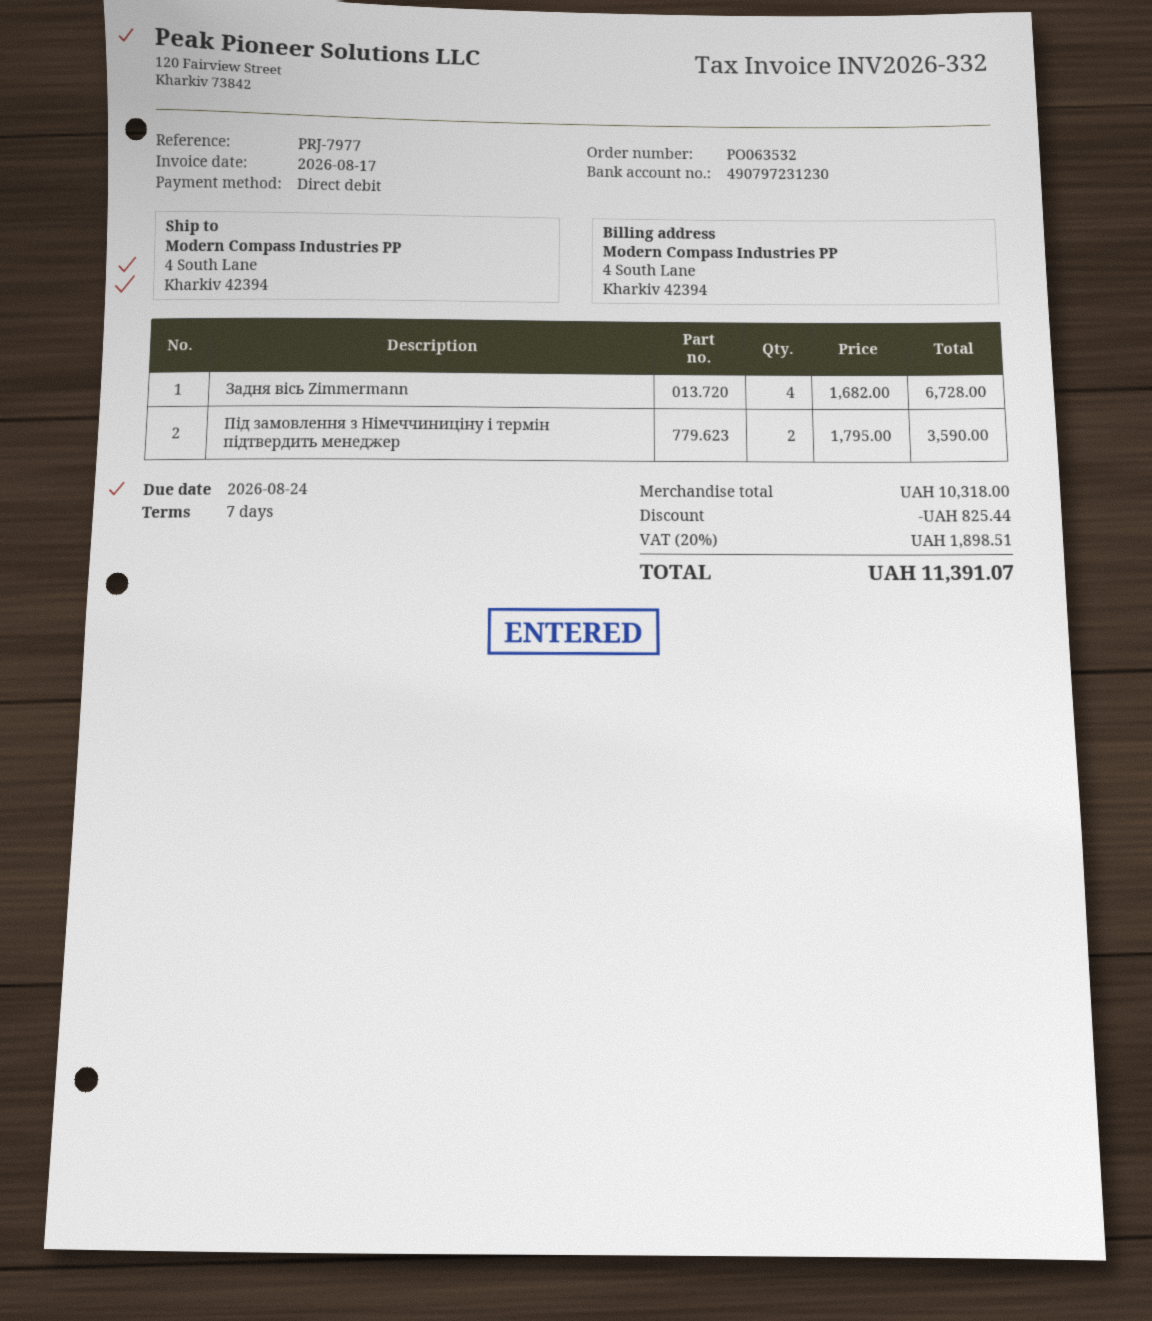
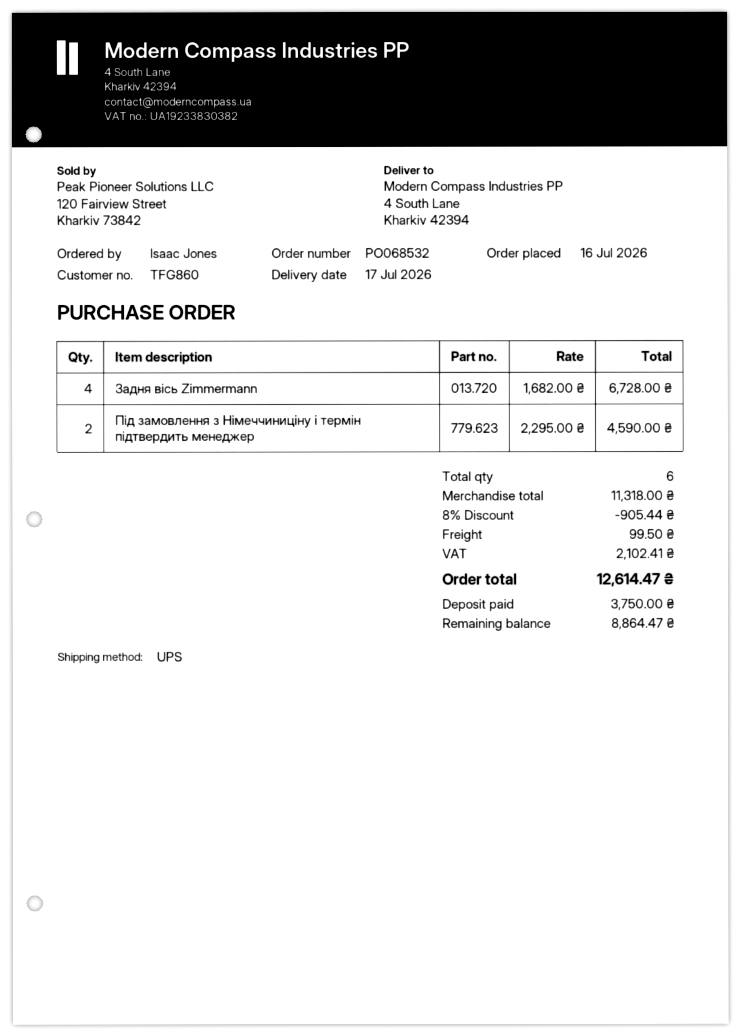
order number: PO063532 -> PO068532
Під замовлення з Німеччиниціну і термін підтвердить менеджер: 2 x 1795.00 = 3590.00 -> 2 x 2295.00 = 4590.00
subtotal: 10318.00 -> 11318.00
discount: 825.44 -> 905.44
shipping: none -> 99.50
tax: 1898.51 -> 2102.41
total: 11391.07 -> 12614.47

